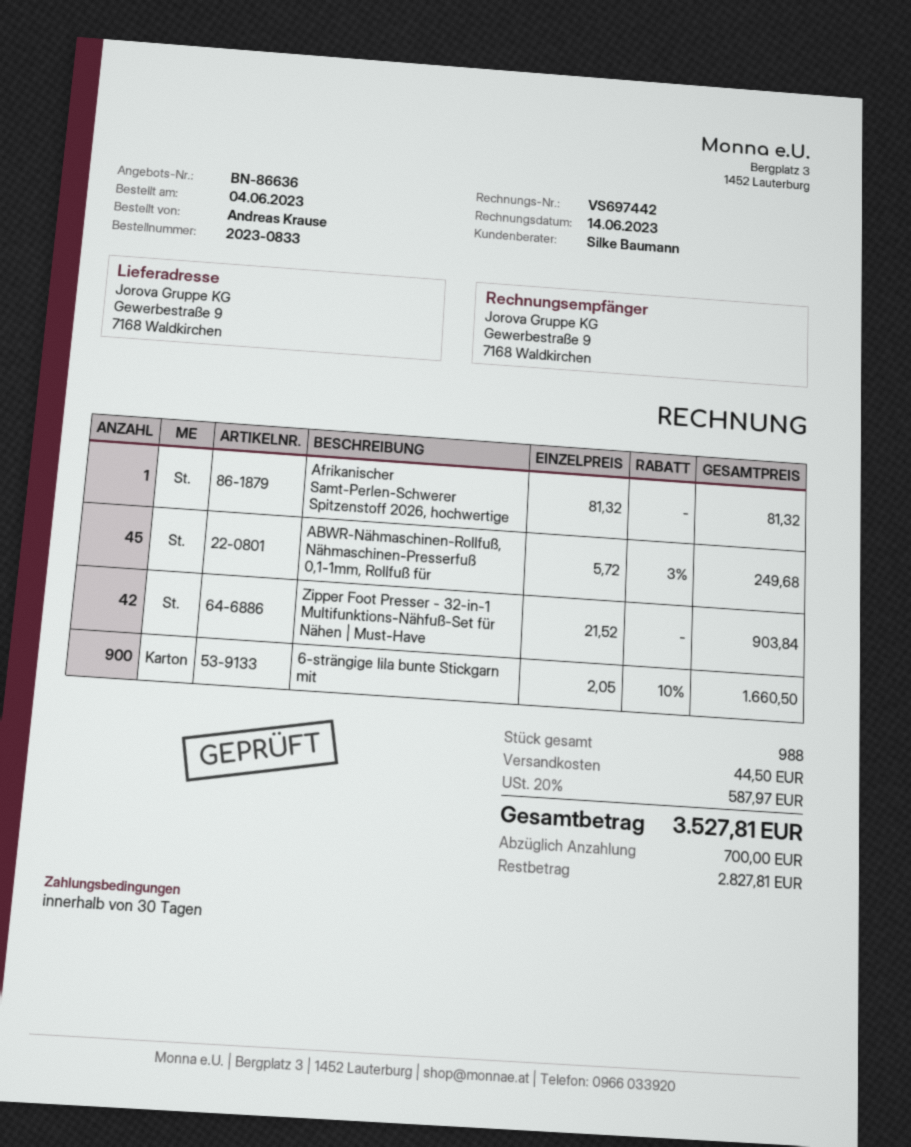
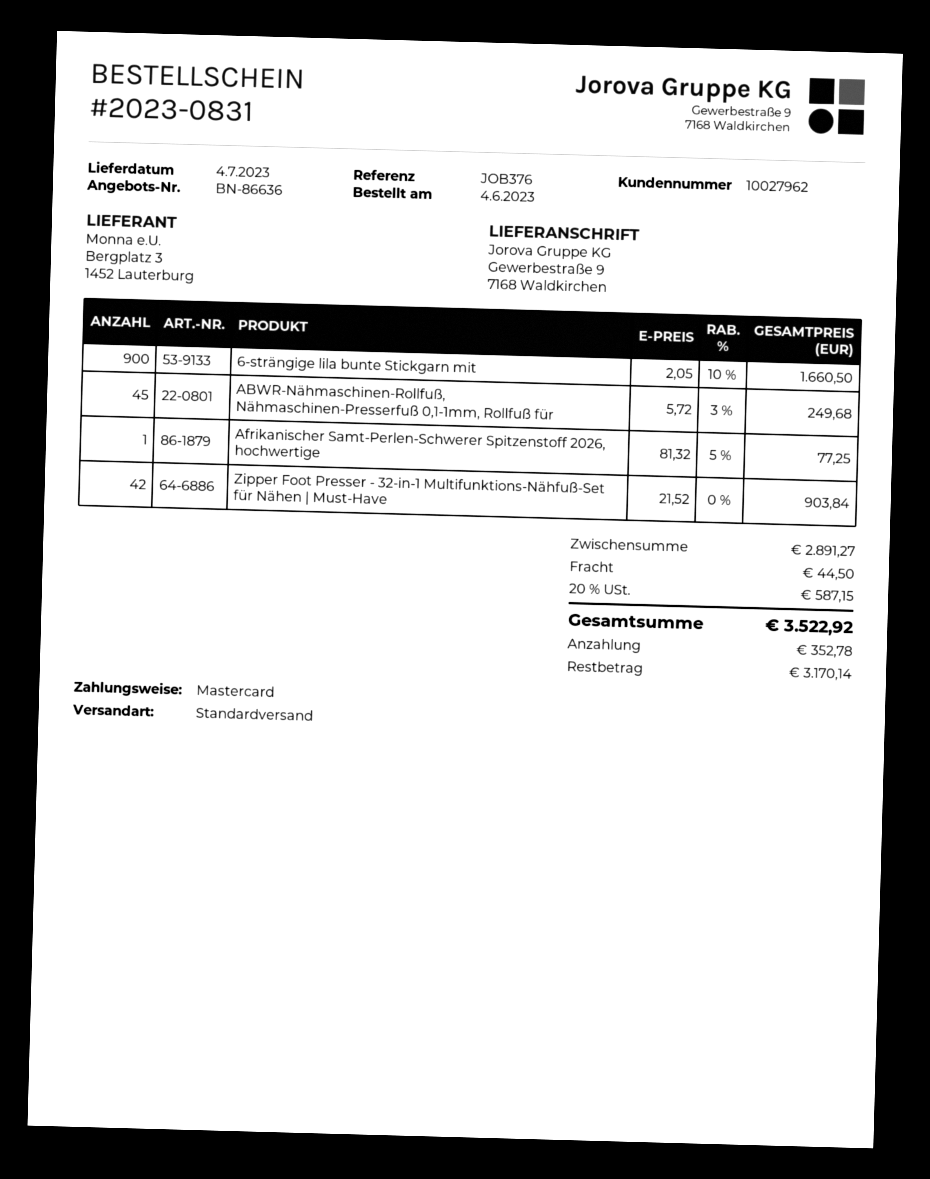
order number: 2023-0833 -> 2023-0831
Afrikanischer Samt-Perlen-Schwerer Spitzenstoff 2026, hochwertige: 1 x 81.32 = 81.32 -> 1 x 81.32 - 5% = 77.25
tax: 20% = 587.97 -> 20% = 587.15
total: 3527.81 -> 3522.92
deposit: 700.00 -> 352.78
balance: 2827.81 -> 3170.14

